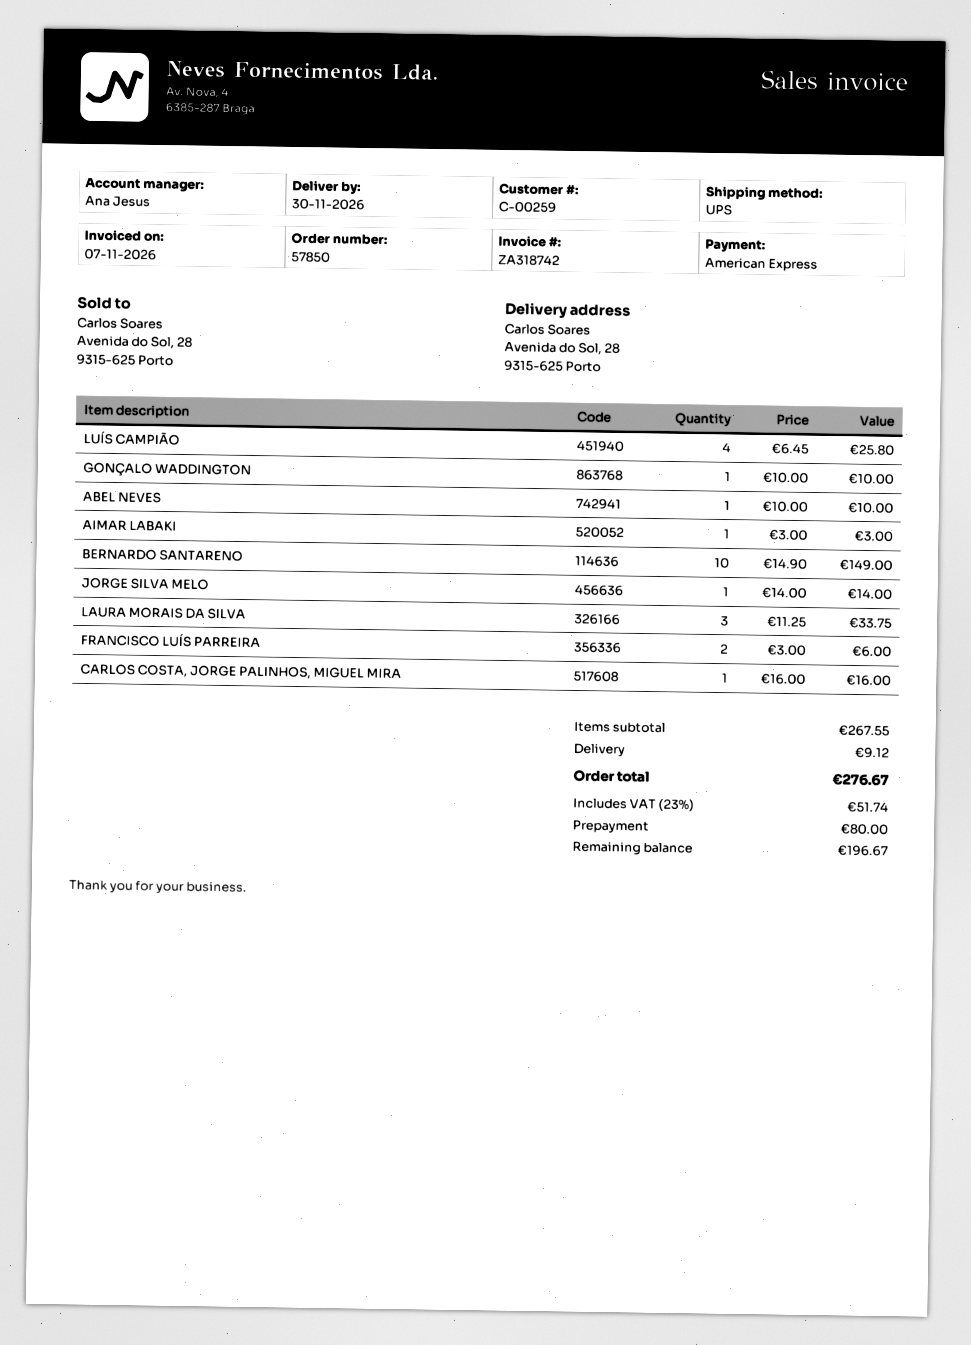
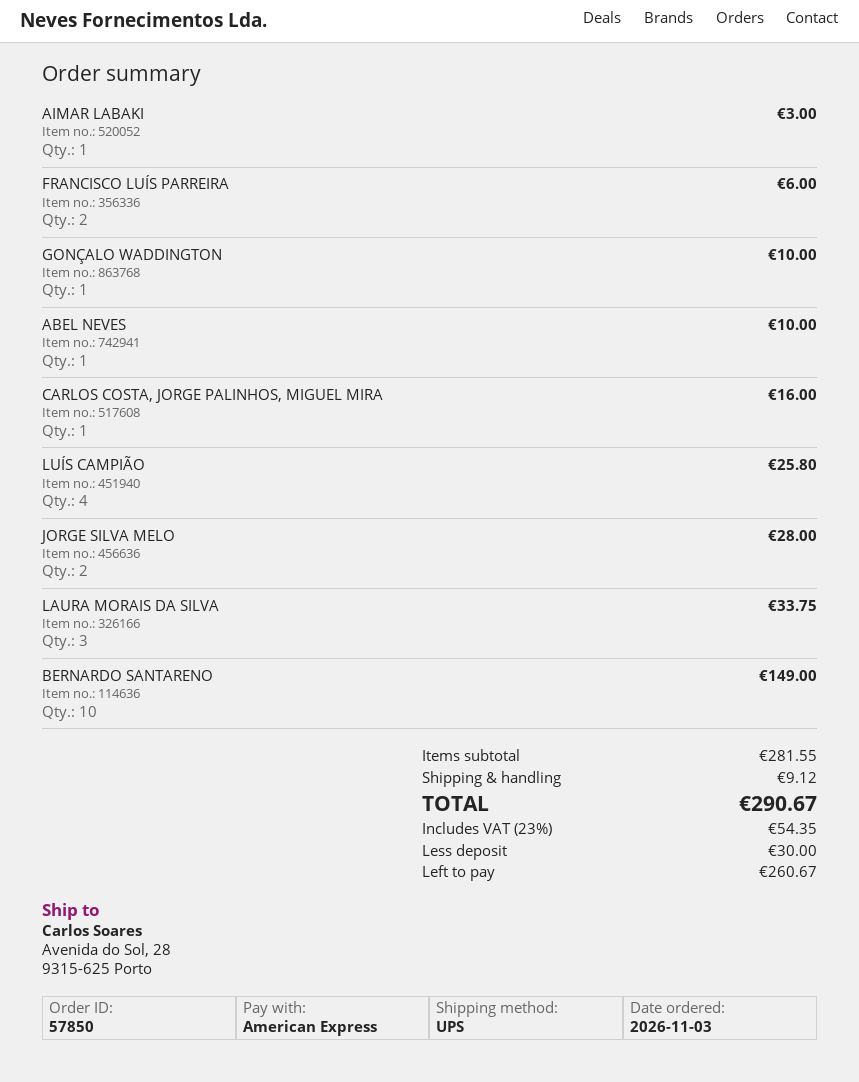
JORGE SILVA MELO: 1 for 14.00 -> 2 for 28.00
subtotal: 267.55 -> 281.55
tax: 23% = 51.74 -> 23% = 54.35
total: 276.67 -> 290.67
deposit: 80.00 -> 30.00
balance: 196.67 -> 260.67

